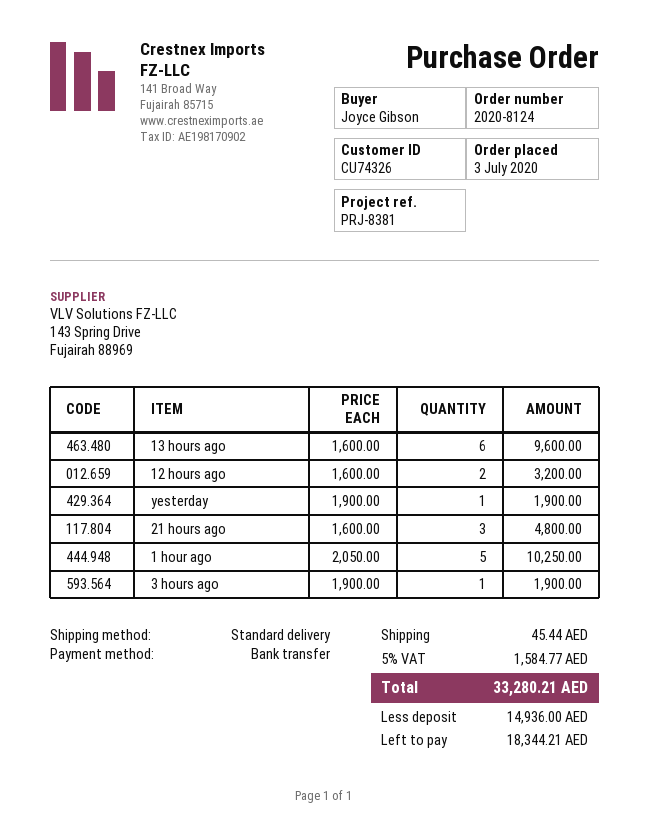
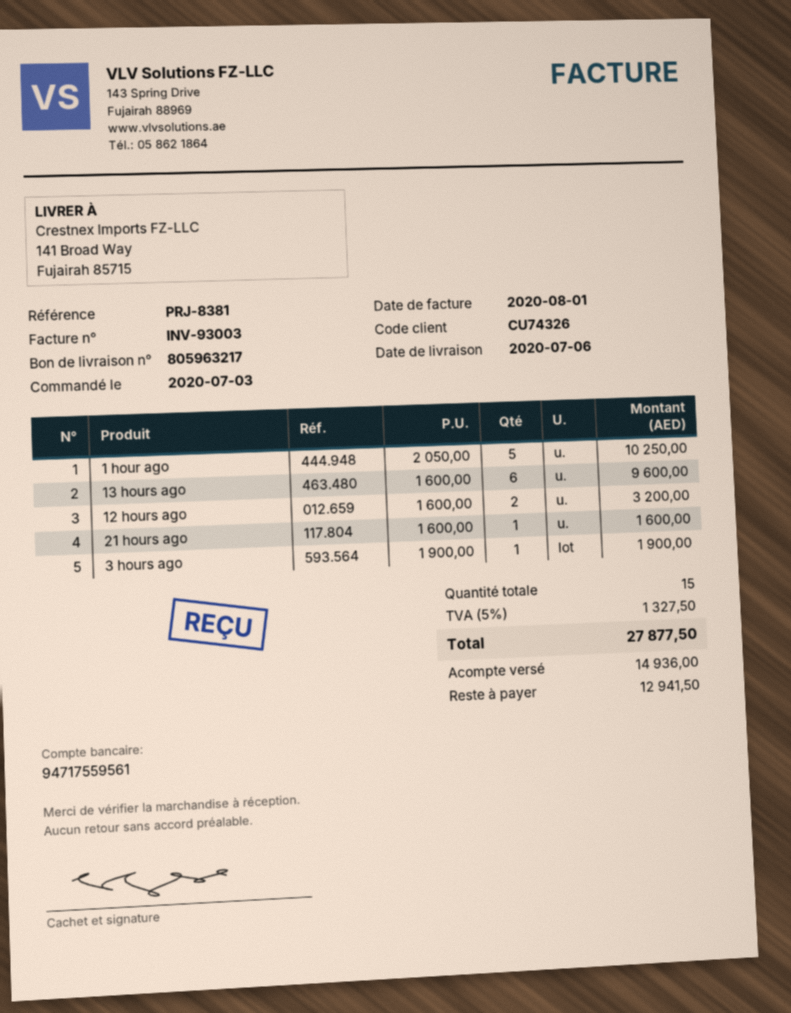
yesterday: 1 x 1900.00 = 1900.00 -> none
21 hours ago: 3 x 1600.00 = 4800.00 -> 1 x 1600.00 = 1600.00
shipping: 45.44 -> none
tax: 5% = 1584.77 -> 5% = 1327.50
total: 33280.21 -> 27877.50
balance: 18344.21 -> 12941.50

